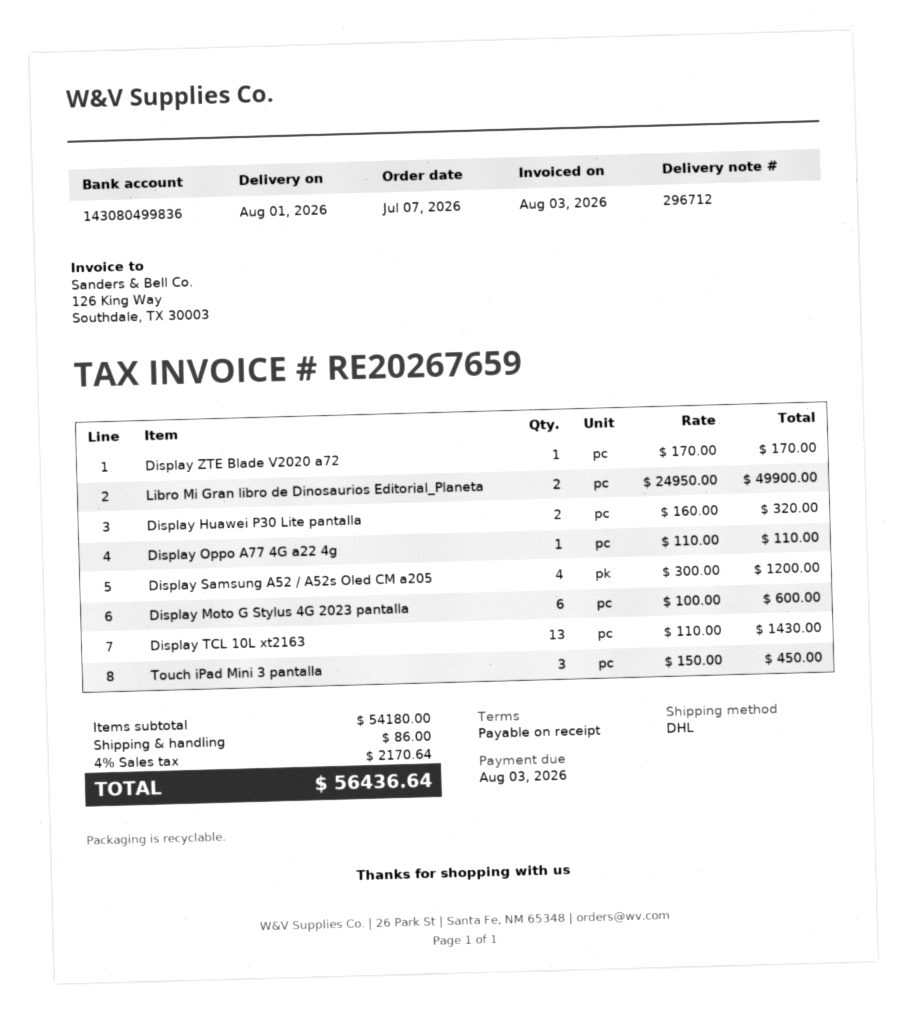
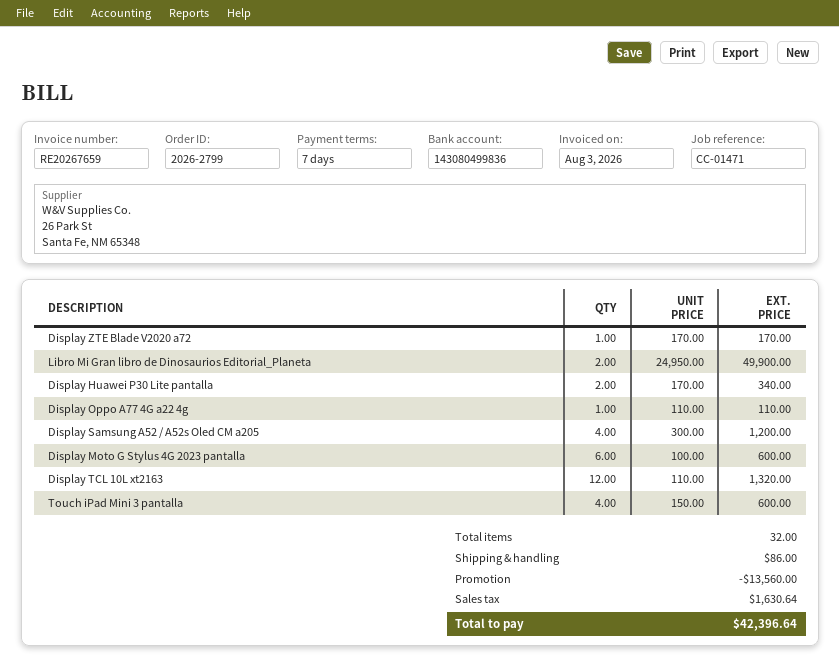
payment terms: on receipt -> 7 days
Display Huawei P30 Lite pantalla: 2 x 160.00 = 320.00 -> 2 x 170.00 = 340.00
Display TCL 10L xt2163: 13 x 110.00 = 1430.00 -> 12 x 110.00 = 1320.00
Touch iPad Mini 3 pantalla: 3 x 150.00 = 450.00 -> 4 x 150.00 = 600.00
discount: none -> 13560.00
tax: 2170.64 -> 1630.64
total: 56436.64 -> 42396.64

